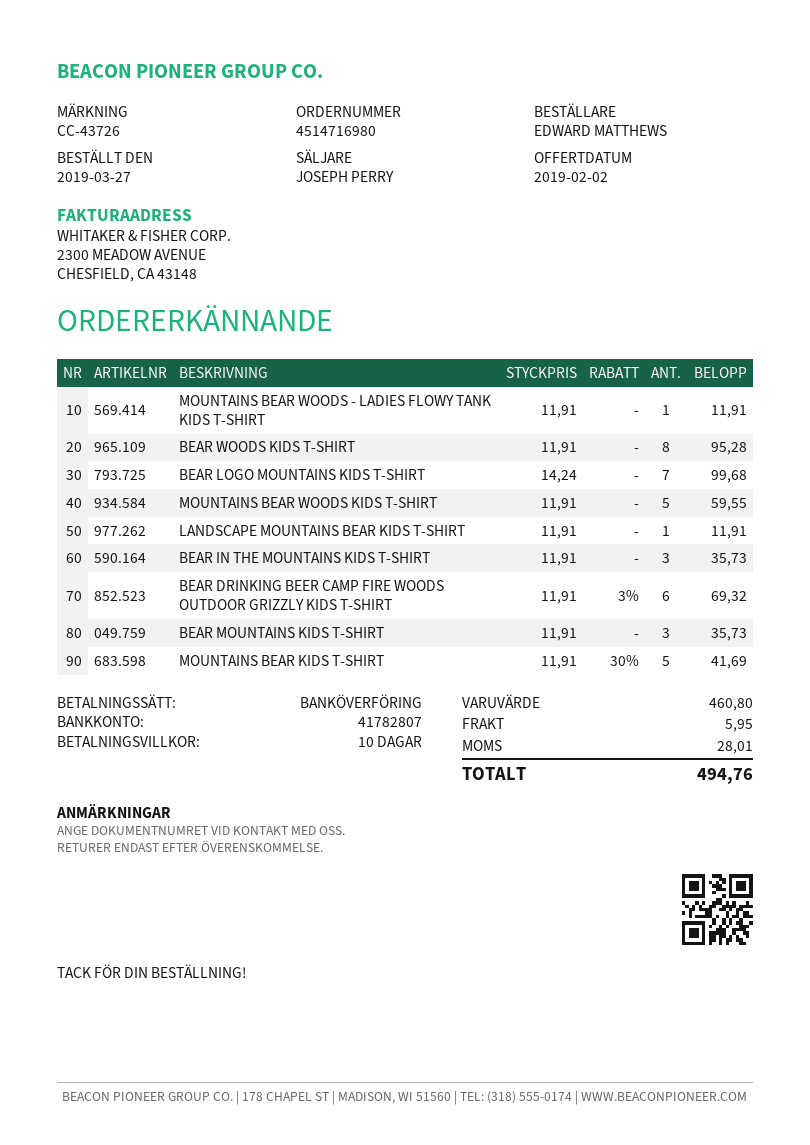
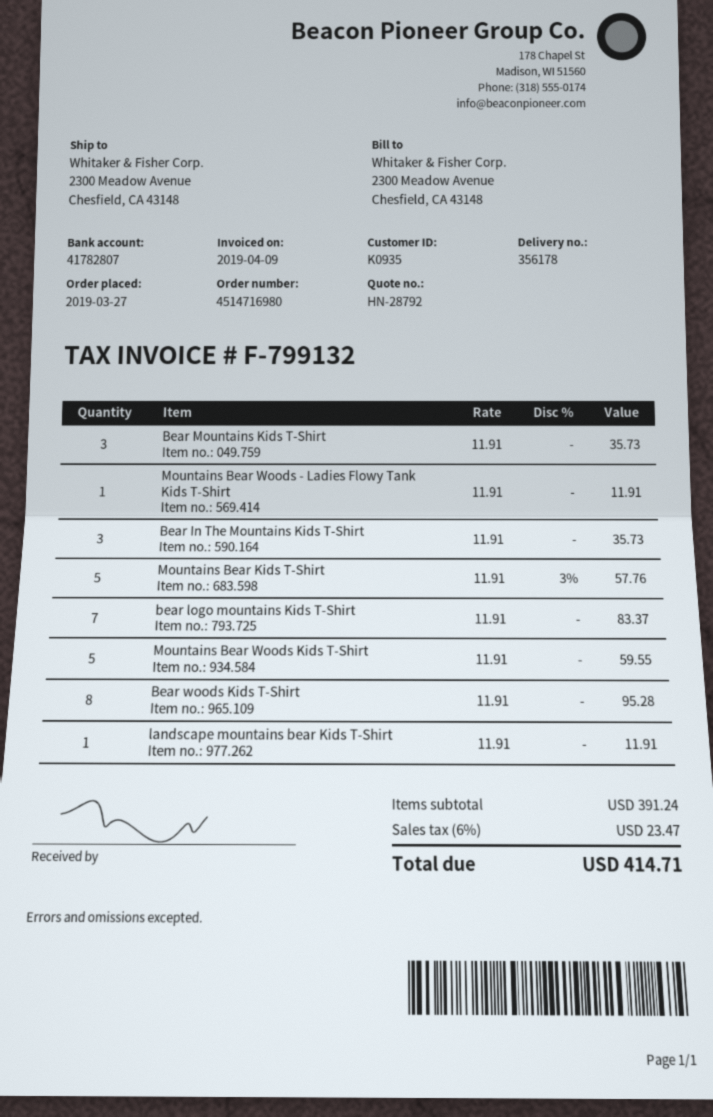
BEAR LOGO MOUNTAINS KIDS T-SHIRT: 7 x 14.24 = 99.68 -> 7 x 11.91 = 83.37
BEAR DRINKING BEER CAMP FIRE WOODS OUTDOOR GRIZZLY KIDS T-SHIRT: 6 x 11.91 - 3% = 69.32 -> none
MOUNTAINS BEAR KIDS T-SHIRT: 5 x 11.91 - 30% = 41.69 -> 5 x 11.91 - 3% = 57.76
subtotal: 460.80 -> 391.24
shipping: 5.95 -> none
tax: 28.01 -> 23.47
total: 494.76 -> 414.71

